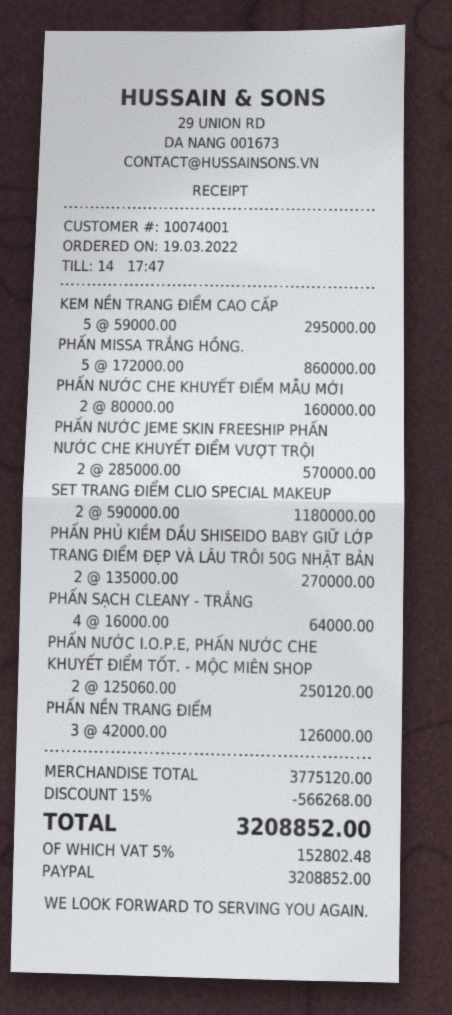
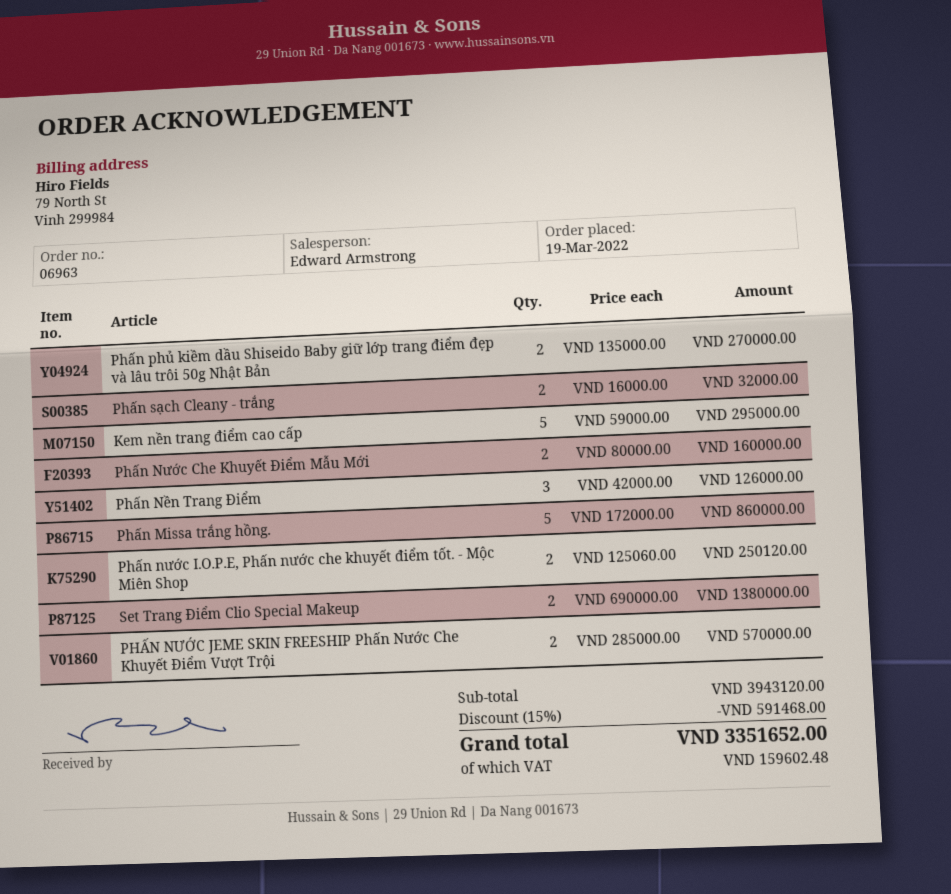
SET TRANG ĐIỂM CLIO SPECIAL MAKEUP: 2 x 590000.00 = 1180000.00 -> 2 x 690000.00 = 1380000.00
PHẤN SẠCH CLEANY - TRẮNG: 4 x 16000.00 = 64000.00 -> 2 x 16000.00 = 32000.00
subtotal: 3775120.00 -> 3943120.00
discount: 15% = 566268.00 -> 15% = 591468.00
tax: 152802.48 -> 159602.48
total: 3208852.00 -> 3351652.00

